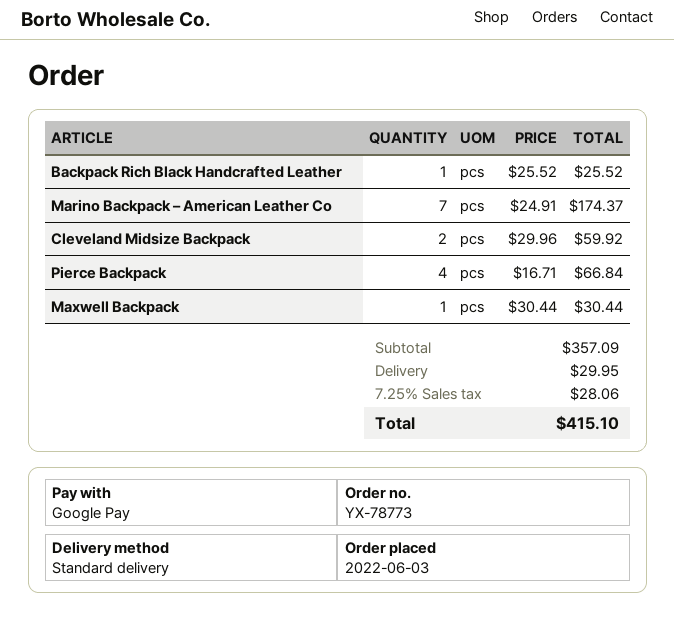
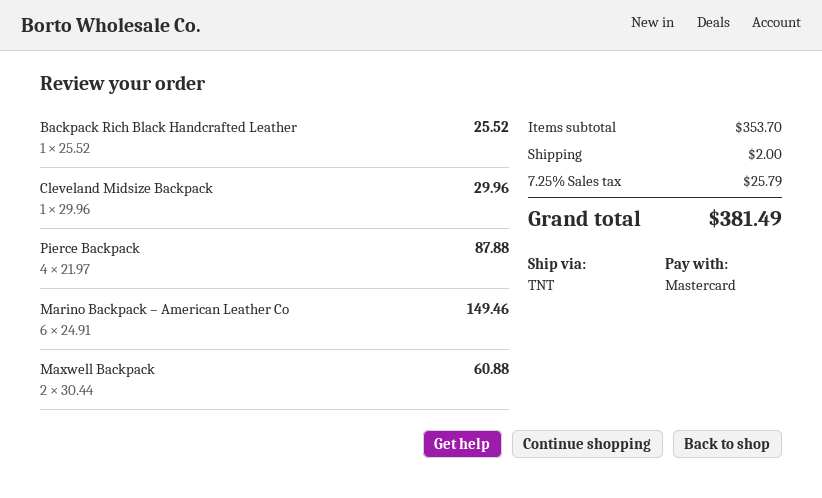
payment method: Google Pay -> Mastercard
shipping method: standard -> TNT
Marino Backpack – American Leather Co: 7 x 24.91 = 174.37 -> 6 x 24.91 = 149.46
Cleveland Midsize Backpack: 2 x 29.96 = 59.92 -> 1 x 29.96 = 29.96
Pierce Backpack: 4 x 16.71 = 66.84 -> 4 x 21.97 = 87.88
Maxwell Backpack: 1 x 30.44 = 30.44 -> 2 x 30.44 = 60.88
subtotal: 357.09 -> 353.70
shipping: 29.95 -> 2.00
tax: 7.25% = 28.06 -> 7.25% = 25.79
total: 415.10 -> 381.49

